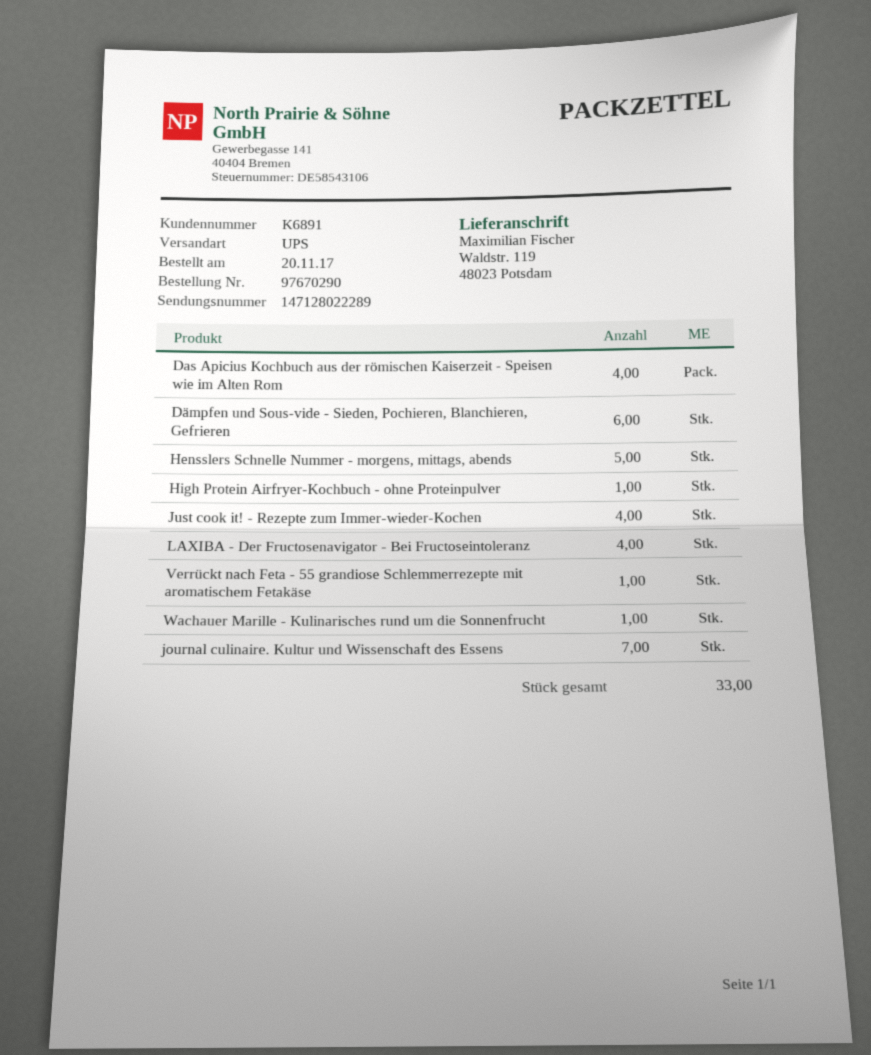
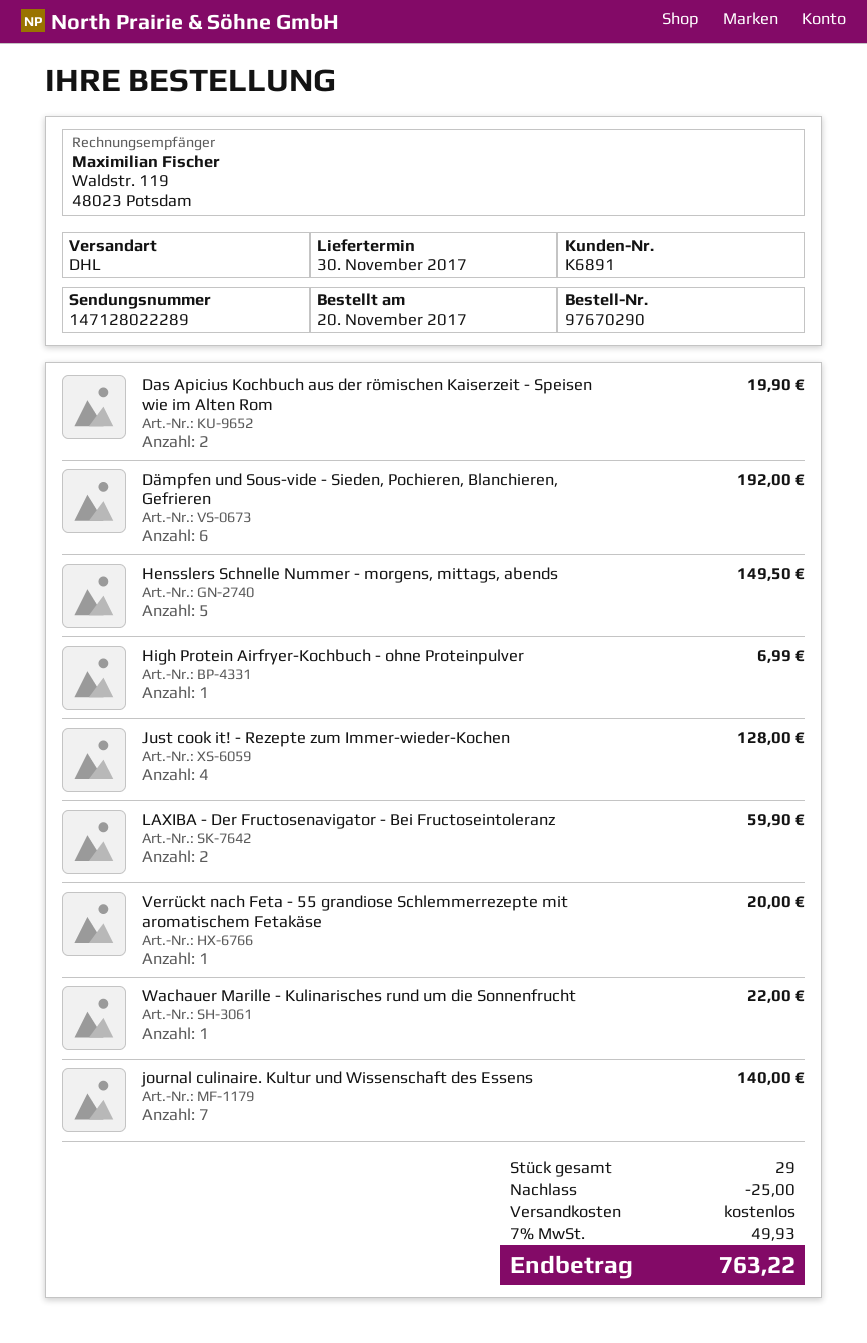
shipping method: UPS -> DHL
Das Apicius Kochbuch aus der römischen Kaiserzeit - Speisen wie im Alten Rom: 4 -> 2
LAXIBA - Der Fructosenavigator - Bei Fructoseintoleranz: 4 -> 2
total quantity: 33 -> 29

